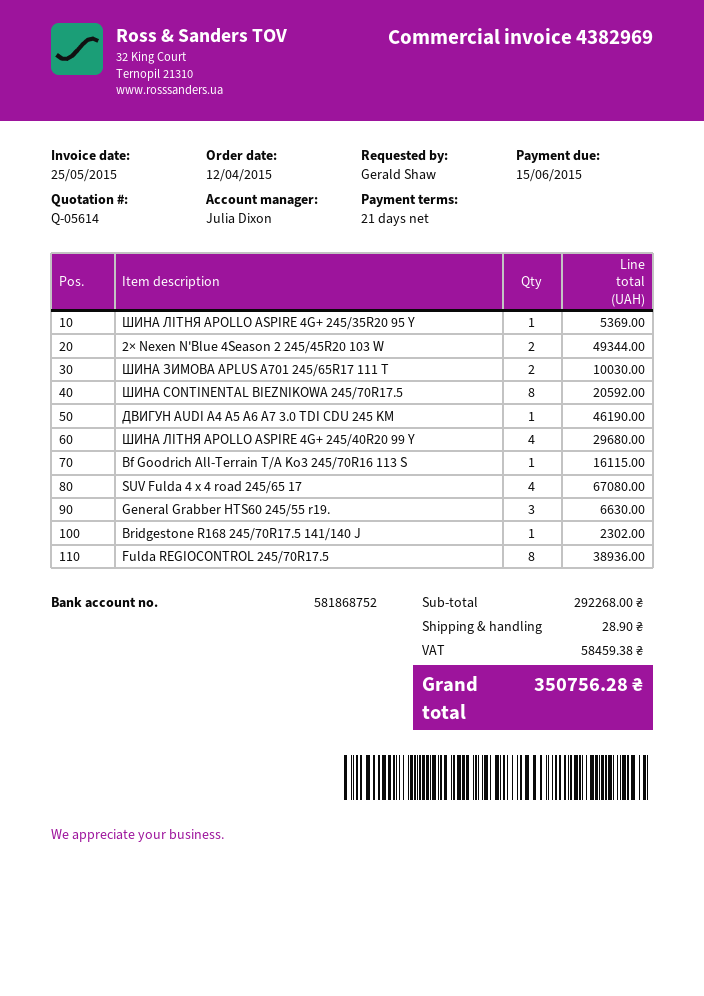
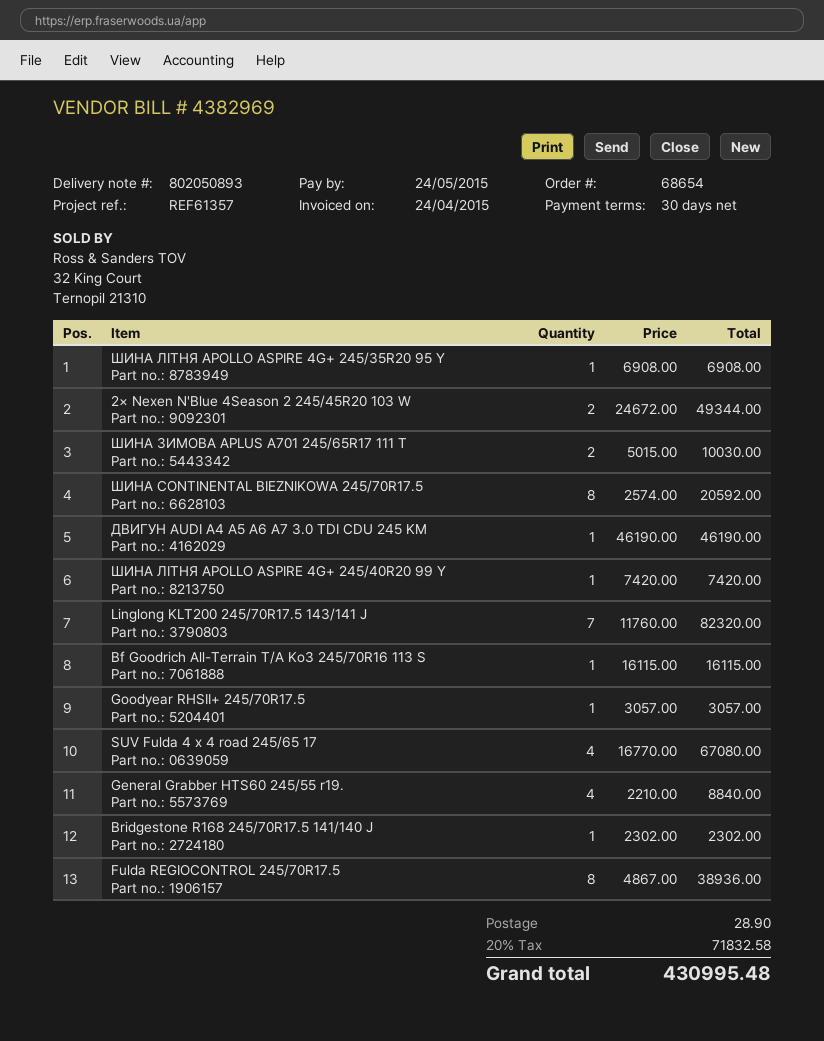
invoice date: 2015-05-25 -> 2015-04-24
payment terms: 21 days -> 30 days
due date: 2015-06-15 -> 2015-05-24
ШИНА ЛІТНЯ APOLLO ASPIRE 4G+ 245/35R20 95 Y: 1 for 5369.00 -> 1 for 6908.00
ШИНА ЛІТНЯ APOLLO ASPIRE 4G+ 245/40R20 99 Y: 4 for 29680.00 -> 1 for 7420.00
General Grabber HTS60 245/55 r19.: 3 for 6630.00 -> 4 for 8840.00
Linglong KLT200 245/70R17.5 143/141 J: none -> 7 for 82320.00
Goodyear RHSII+ 245/70R17.5: none -> 1 for 3057.00
tax: 58459.38 -> 71832.58
total: 350756.28 -> 430995.48

